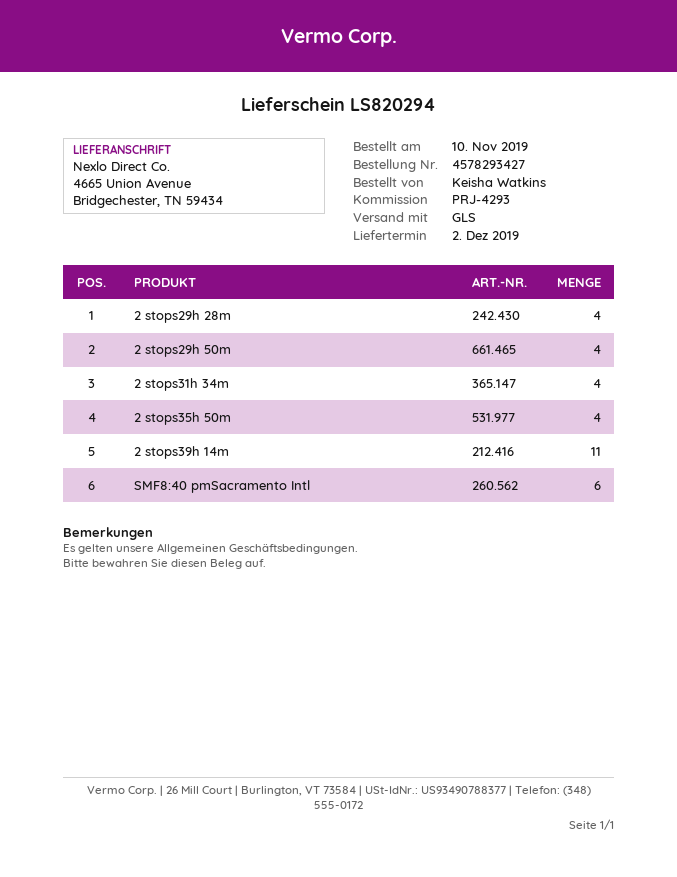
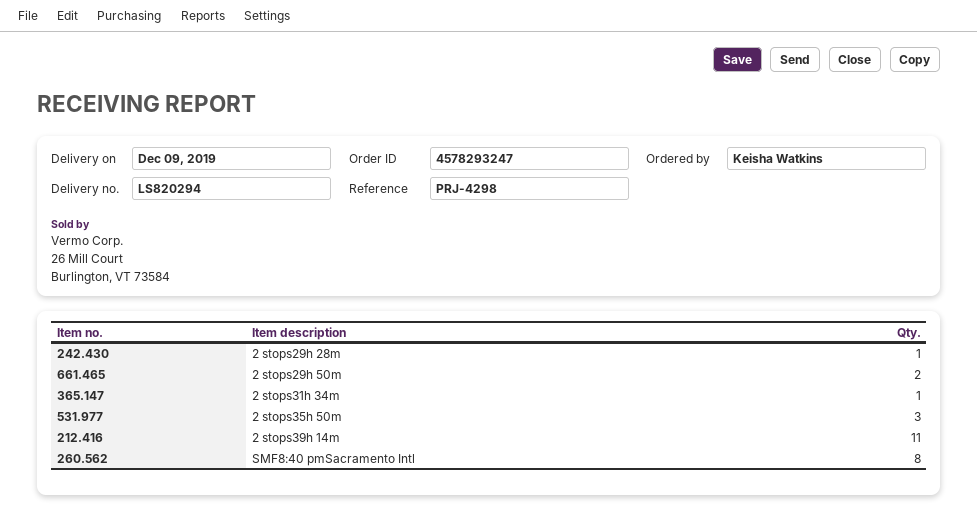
order number: 4578293427 -> 4578293247
delivery date: 2019-12-02 -> 2019-12-09
reference: PRJ-4293 -> PRJ-4298
2 stops29h 28m: 4 -> 1
2 stops29h 50m: 4 -> 2
2 stops31h 34m: 4 -> 1
2 stops35h 50m: 4 -> 3
SMF8:40 pmSacramento Intl: 6 -> 8

